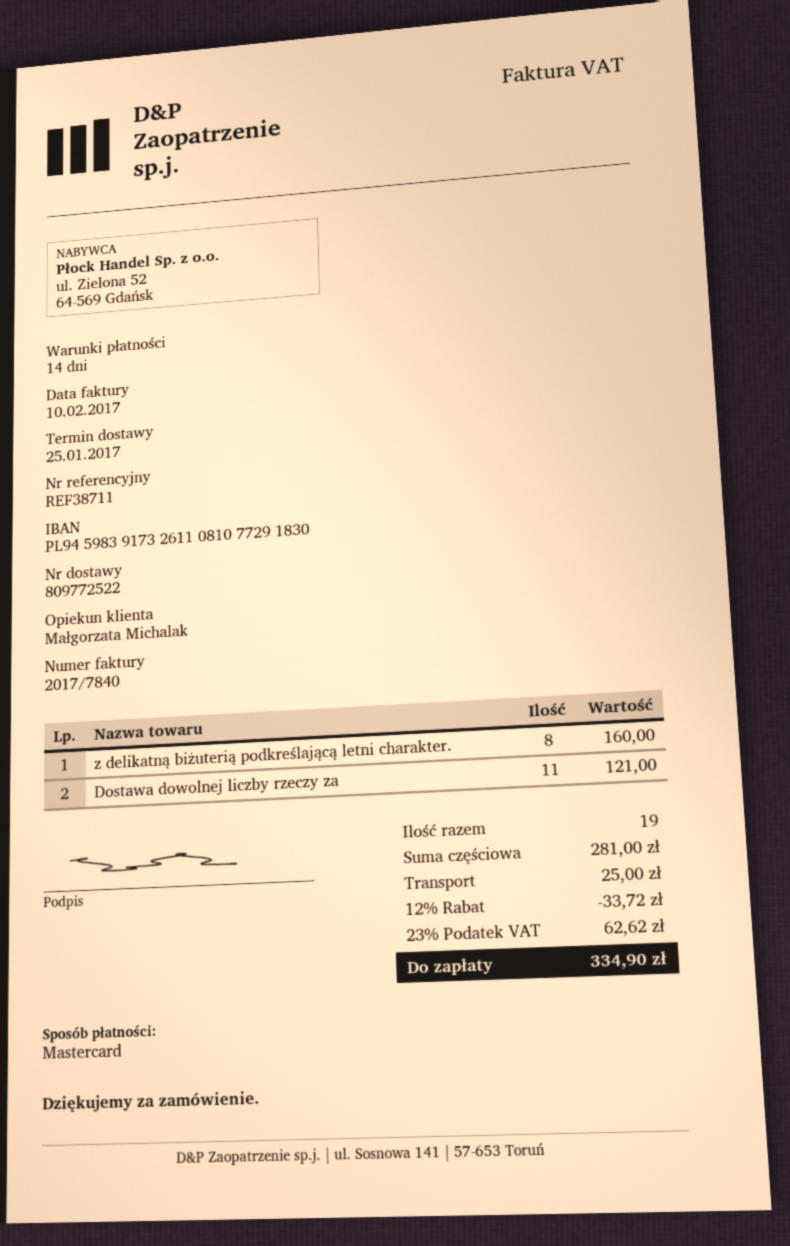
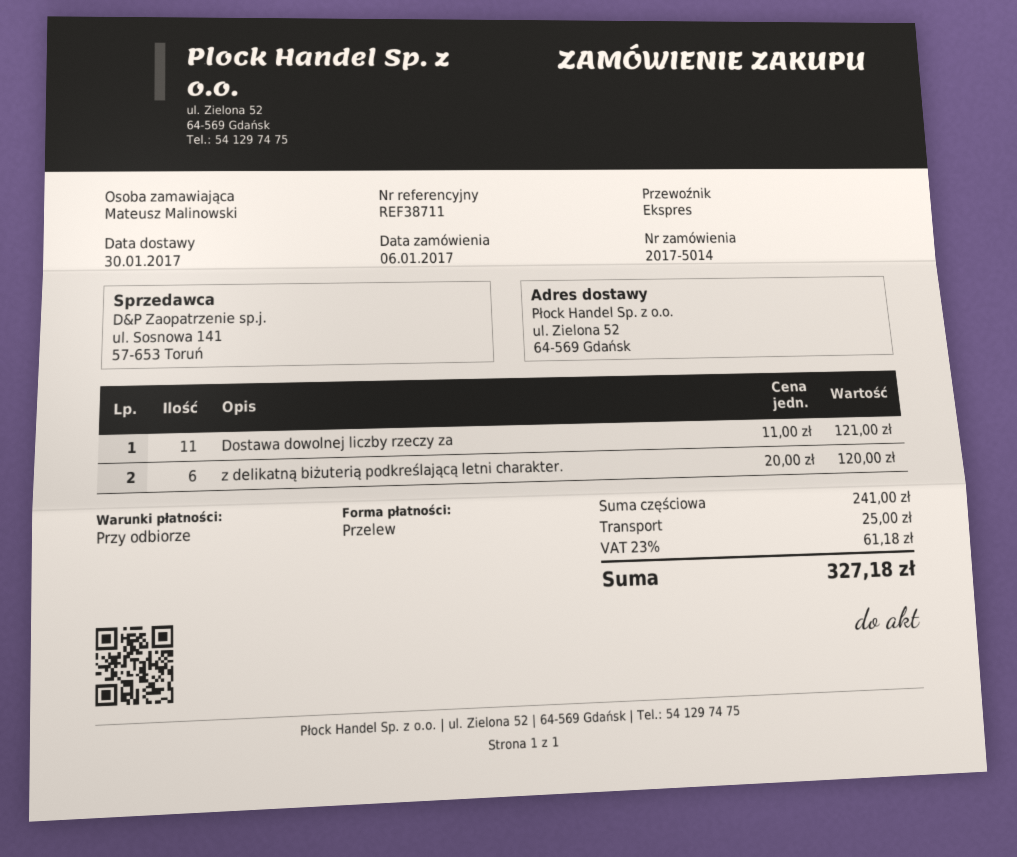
delivery date: 2017-01-25 -> 2017-01-30
payment terms: 14 days -> on receipt
payment method: Mastercard -> bank transfer
z delikatną biżuterią podkreślającą letni charakter.: 8 for 160.00 -> 6 for 120.00
subtotal: 281.00 -> 241.00
discount: 12% = 33.72 -> none
tax: 23% = 62.62 -> 23% = 61.18
total: 334.90 -> 327.18

